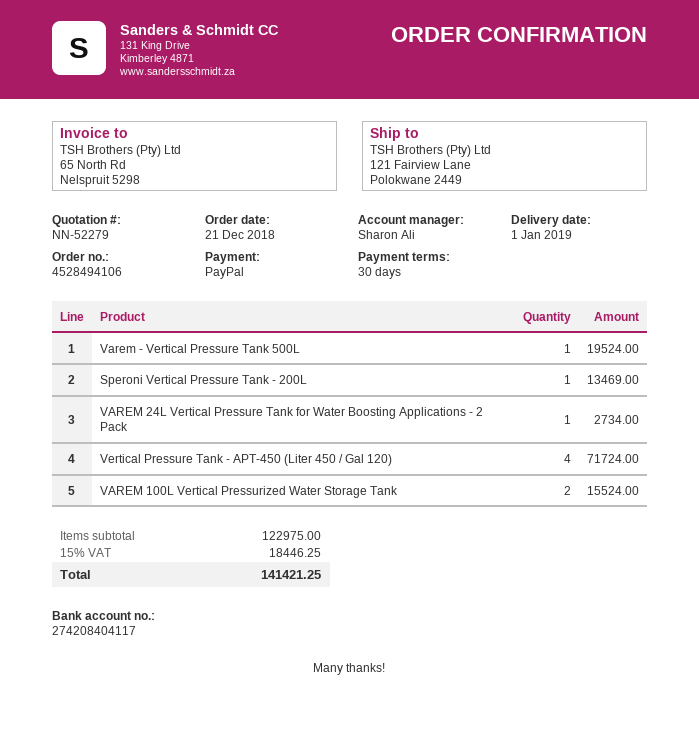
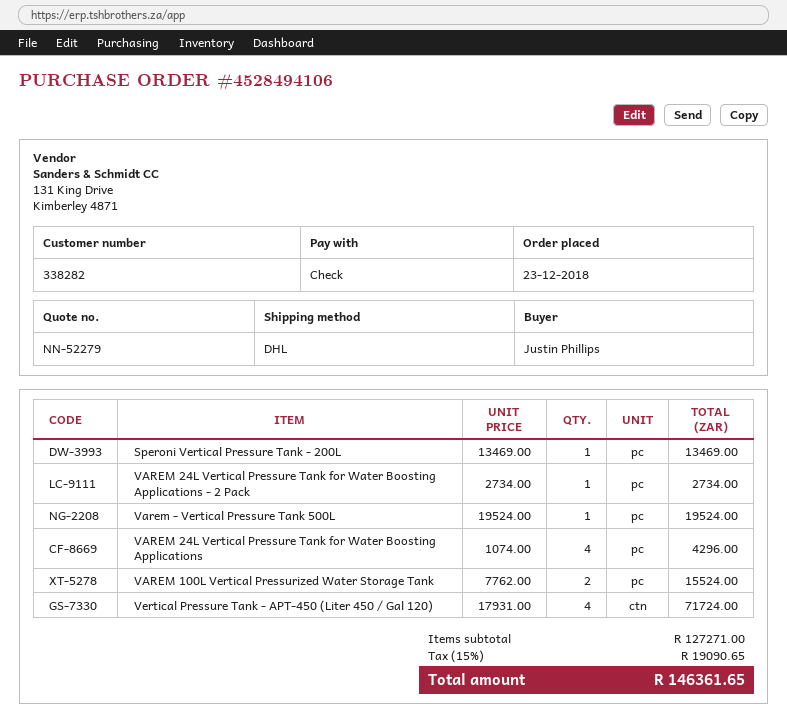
order date: 2018-12-21 -> 2018-12-23
payment method: PayPal -> cheque
VAREM 24L Vertical Pressure Tank for Water Boosting Applications: none -> 4 for 4296.00
subtotal: 122975.00 -> 127271.00
tax: 15% = 18446.25 -> 15% = 19090.65
total: 141421.25 -> 146361.65

